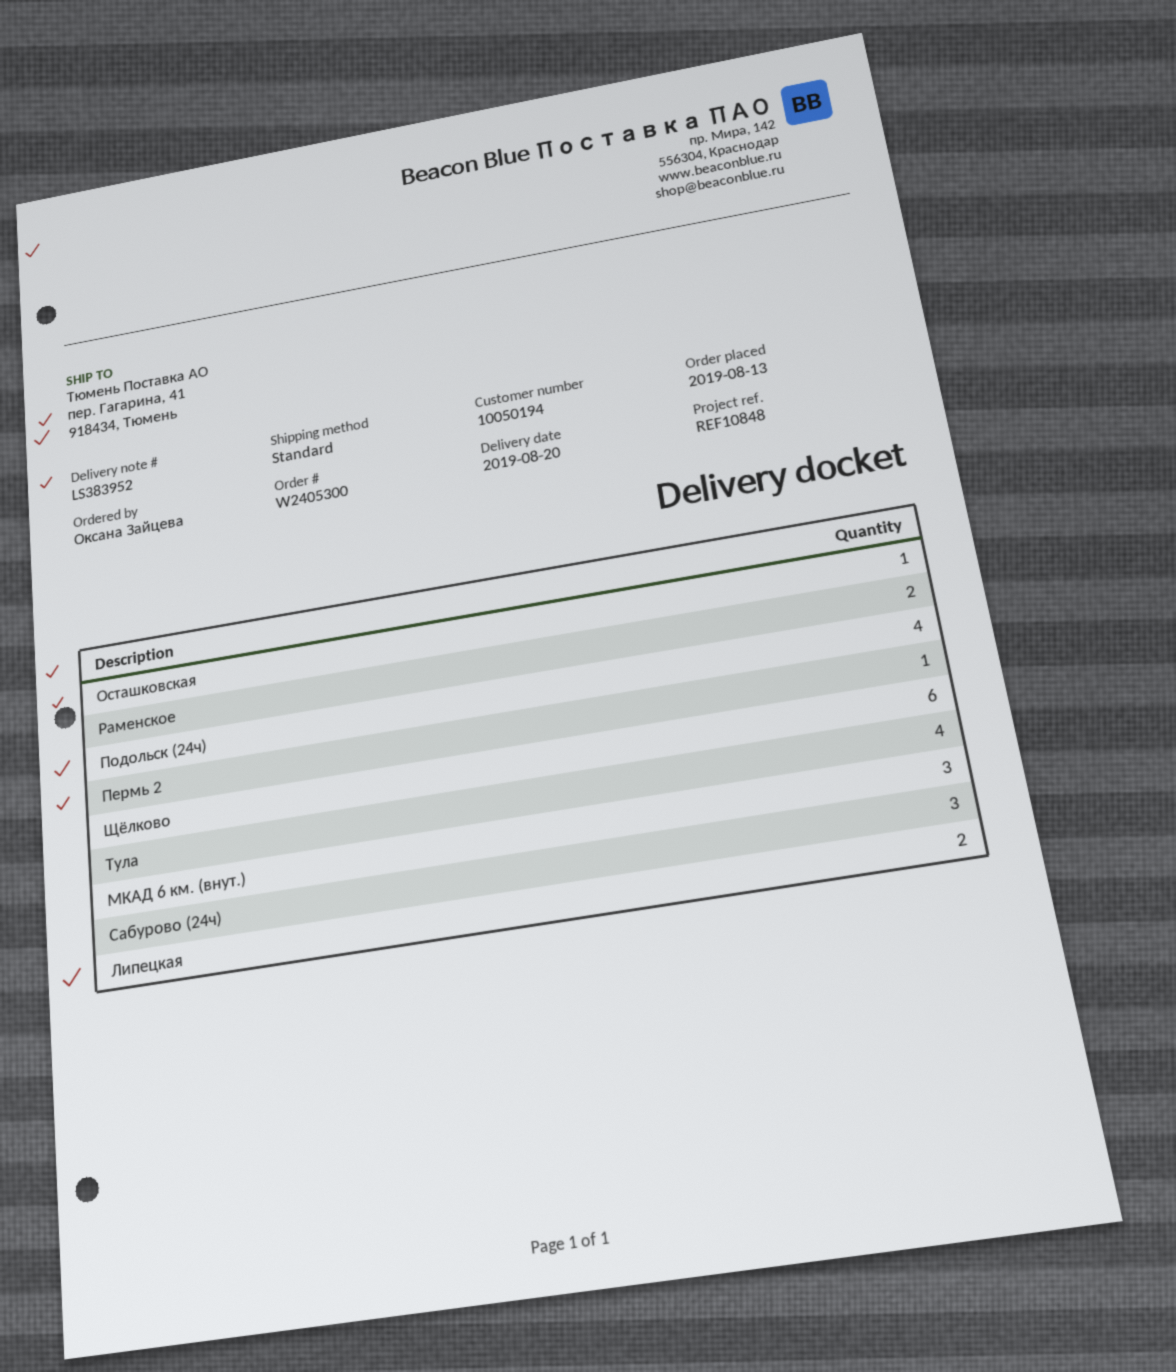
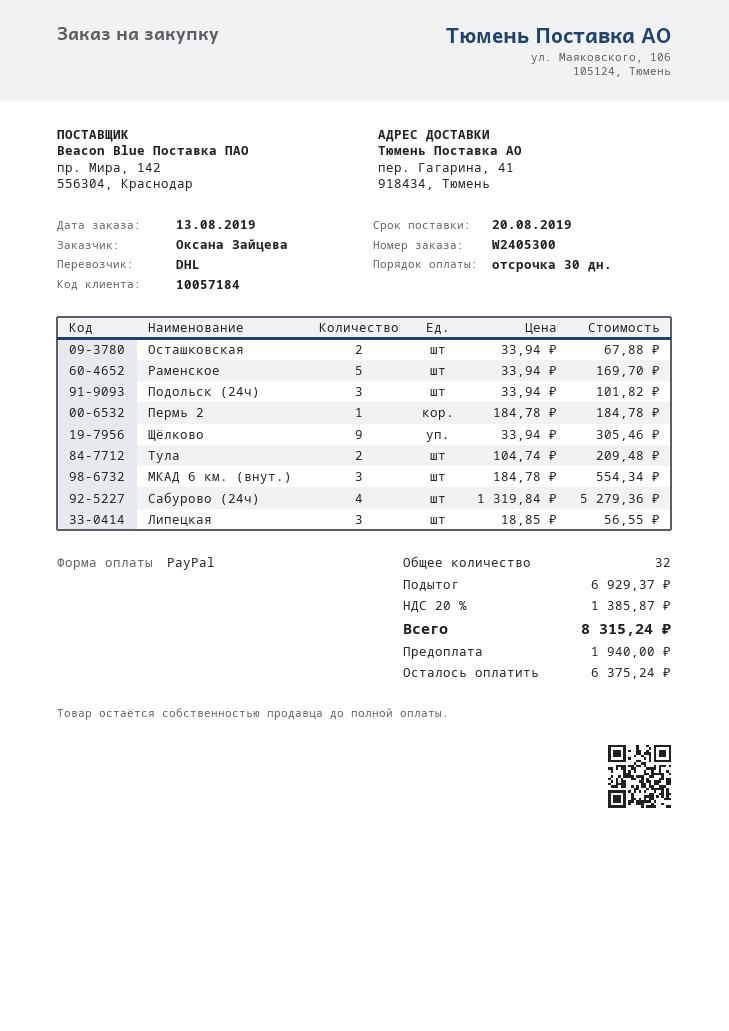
customer number: 10050194 -> 10057184
shipping method: standard -> DHL
Осташковская: 1 -> 2
Раменское: 2 -> 5
Подольск (24ч): 4 -> 3
Щёлково: 6 -> 9
Тула: 4 -> 2
Сабурово (24ч): 3 -> 4
Липецкая: 2 -> 3

